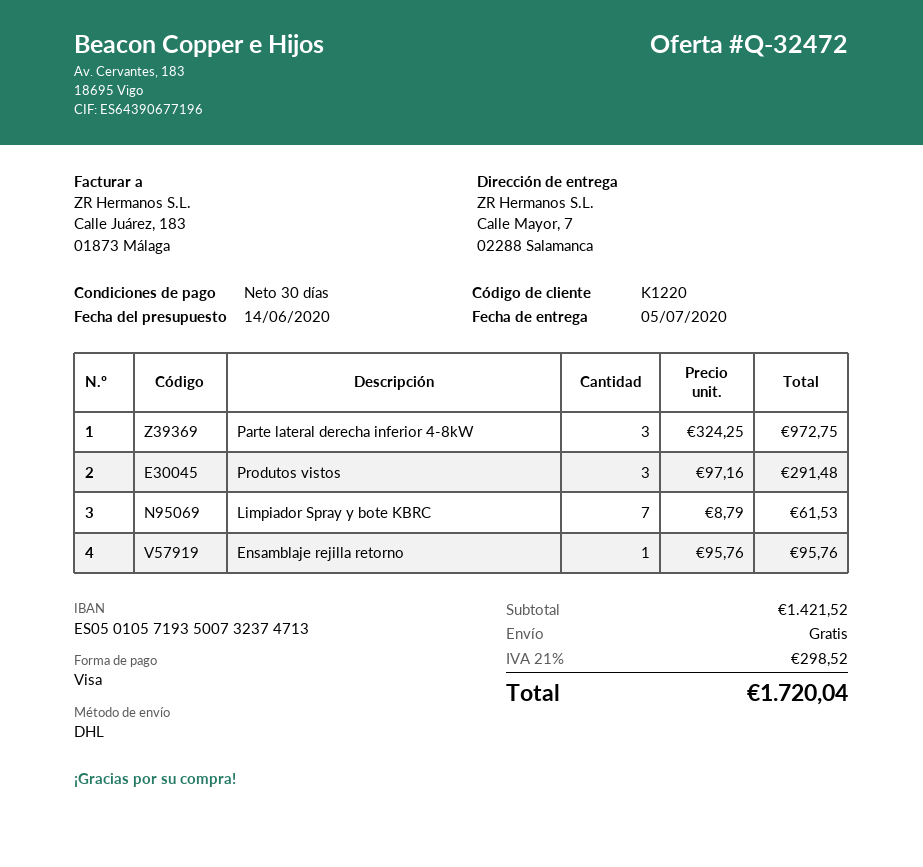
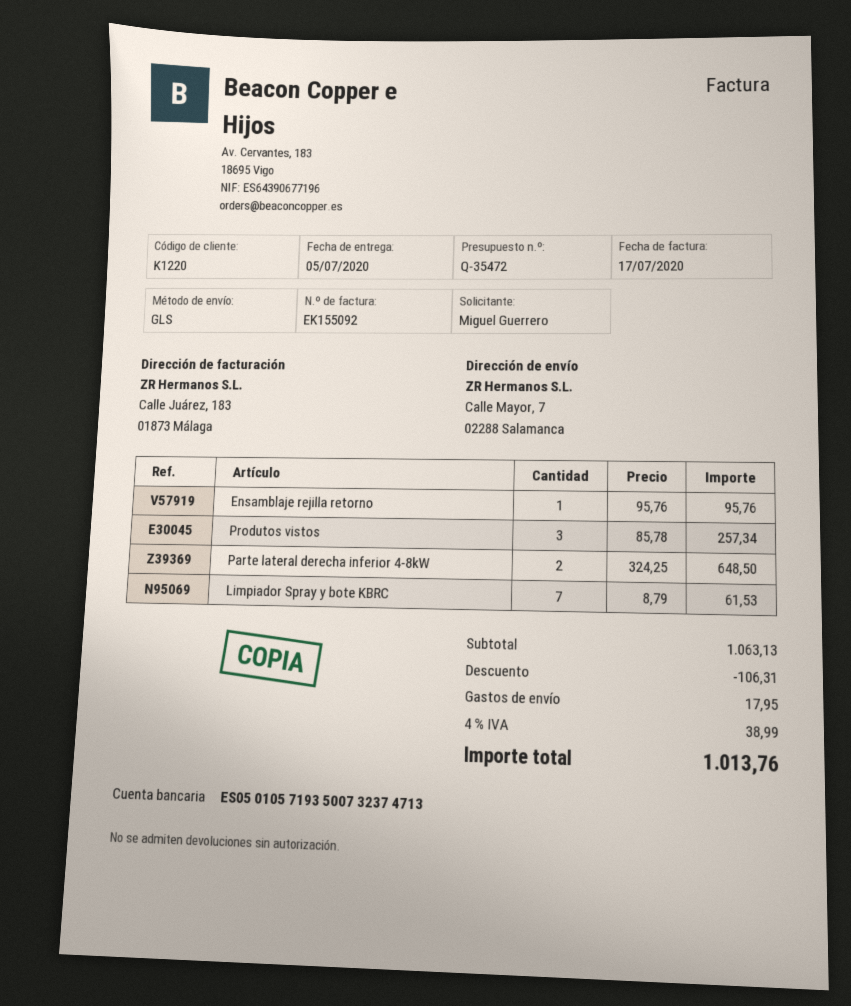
quote number: Q-32472 -> Q-35472
shipping method: DHL -> GLS
Parte lateral derecha inferior 4-8kW: 3 x 324.25 = 972.75 -> 2 x 324.25 = 648.50
Produtos vistos: 3 x 97.16 = 291.48 -> 3 x 85.78 = 257.34
subtotal: 1421.52 -> 1063.13
discount: none -> 106.31
shipping: 0.00 -> 17.95
tax: 21% = 298.52 -> 4% = 38.99
total: 1720.04 -> 1013.76

